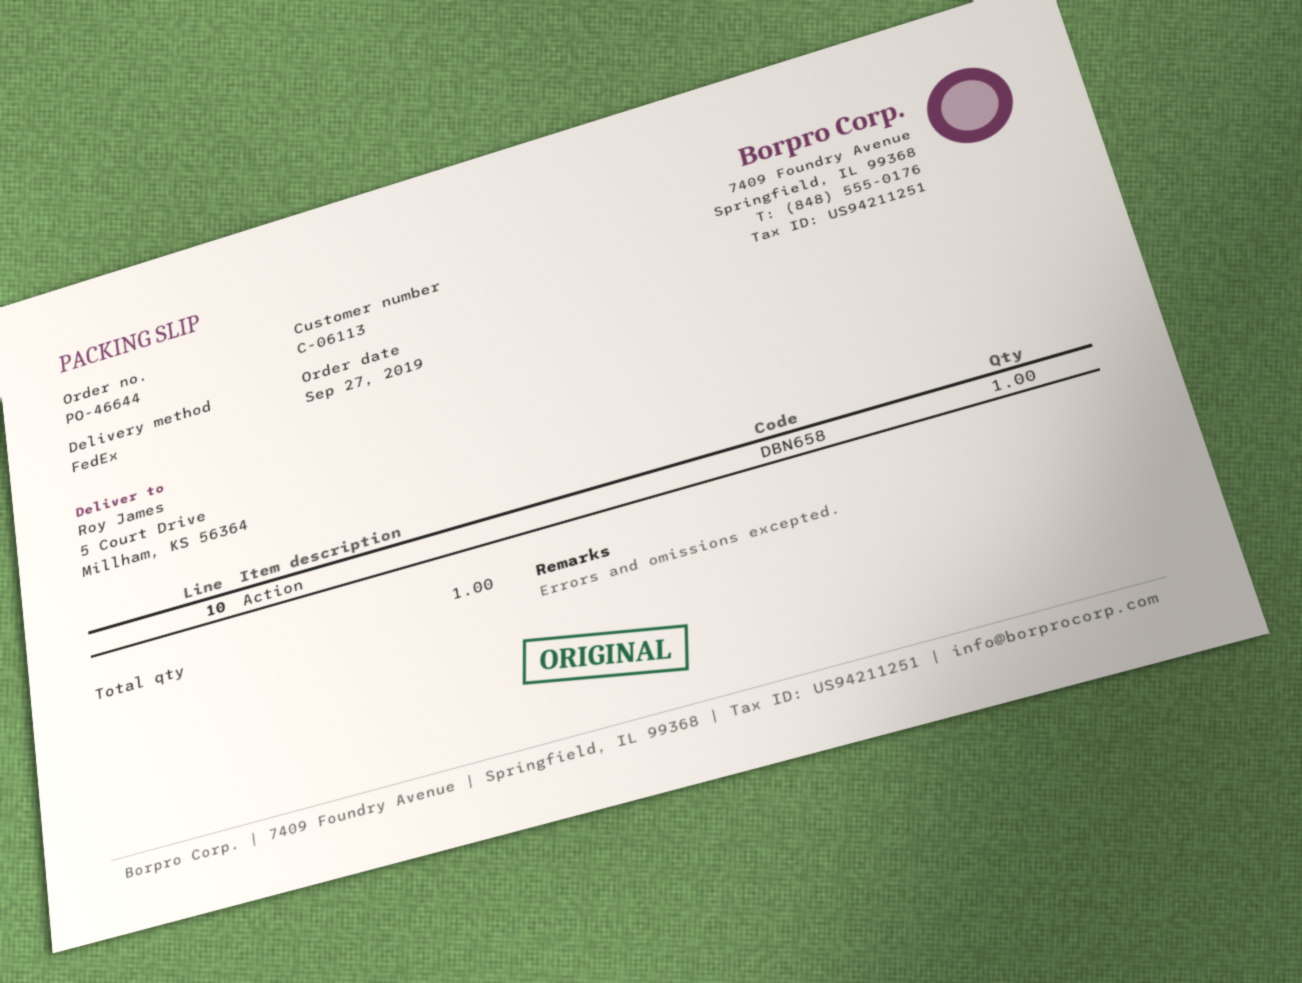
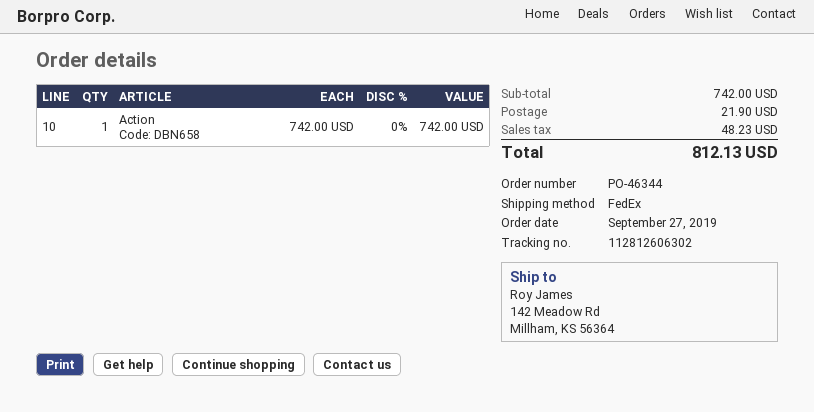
order number: PO-46644 -> PO-46344
ship to: 5 Court Drive, Millham, KS 56364 -> 142 Meadow Rd, Millham, KS 56364

